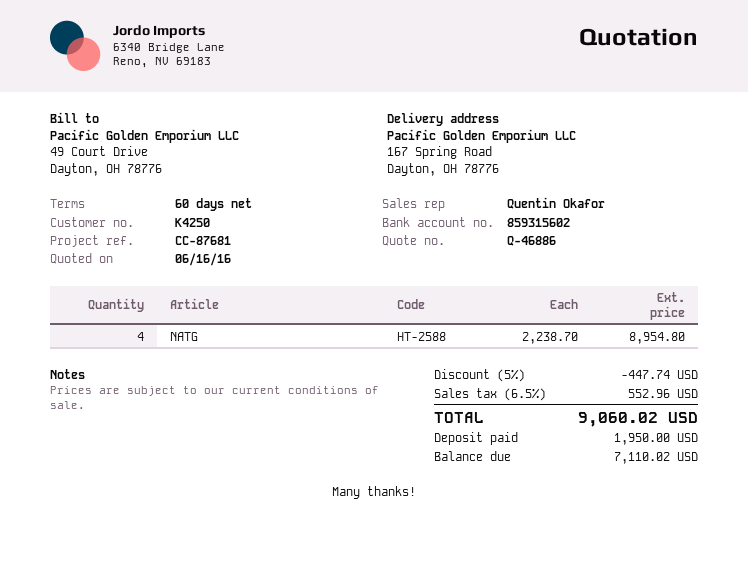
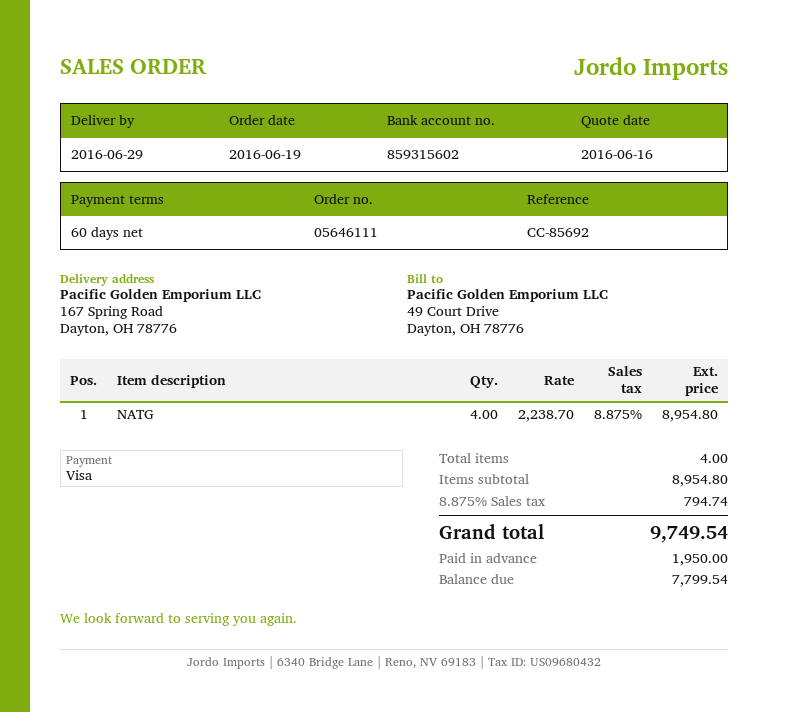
reference: CC-87681 -> CC-85692
discount: 5% = 447.74 -> none
tax: 6.5% = 552.96 -> 8.875% = 794.74
total: 9060.02 -> 9749.54
balance: 7110.02 -> 7799.54

